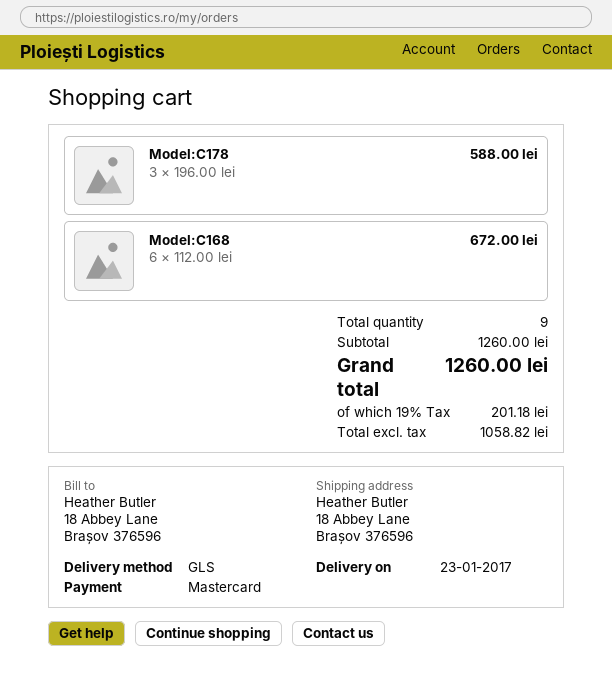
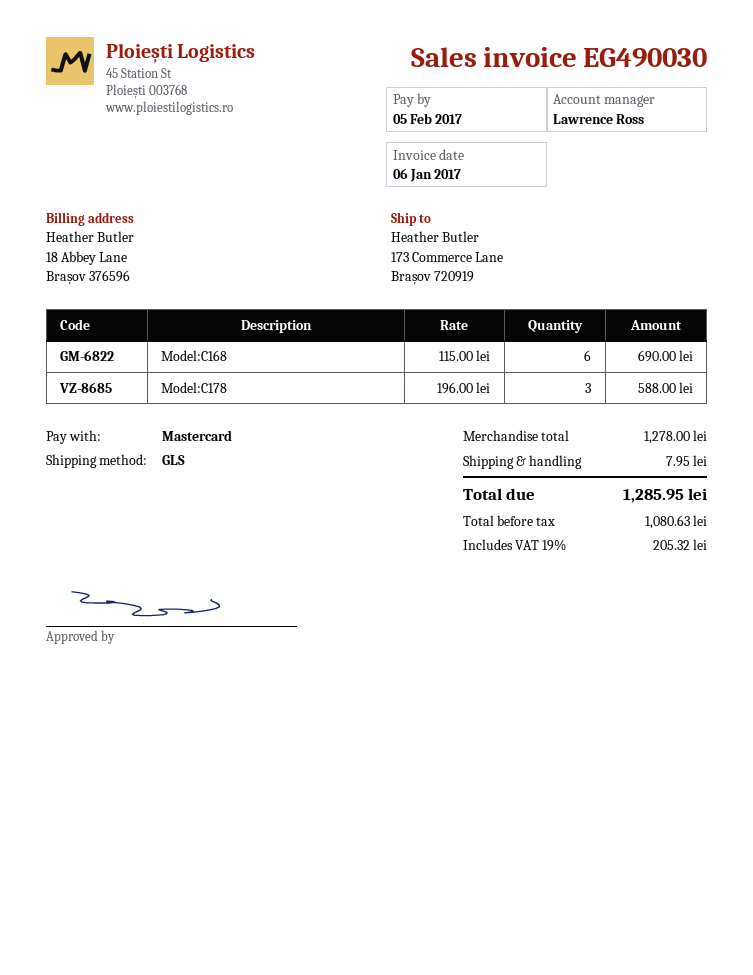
ship to: 18 Abbey Lane, Brașov 376596 -> 173 Commerce Lane, Brașov 720919
Model:C168: 6 x 112.00 = 672.00 -> 6 x 115.00 = 690.00
subtotal: 1260.00 -> 1278.00
shipping: none -> 7.95
net: 1058.82 -> 1080.63
tax: 19% = 201.18 -> 19% = 205.32
total: 1260.00 -> 1285.95

